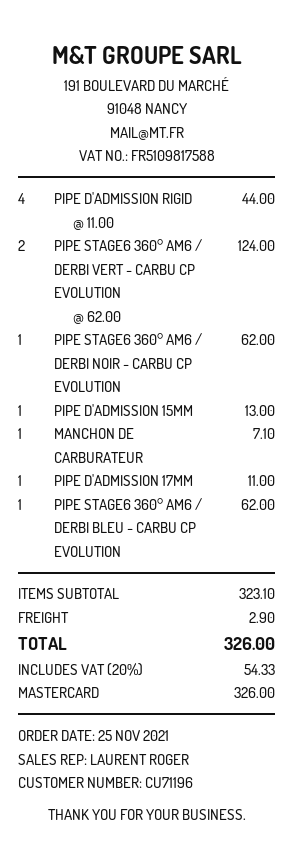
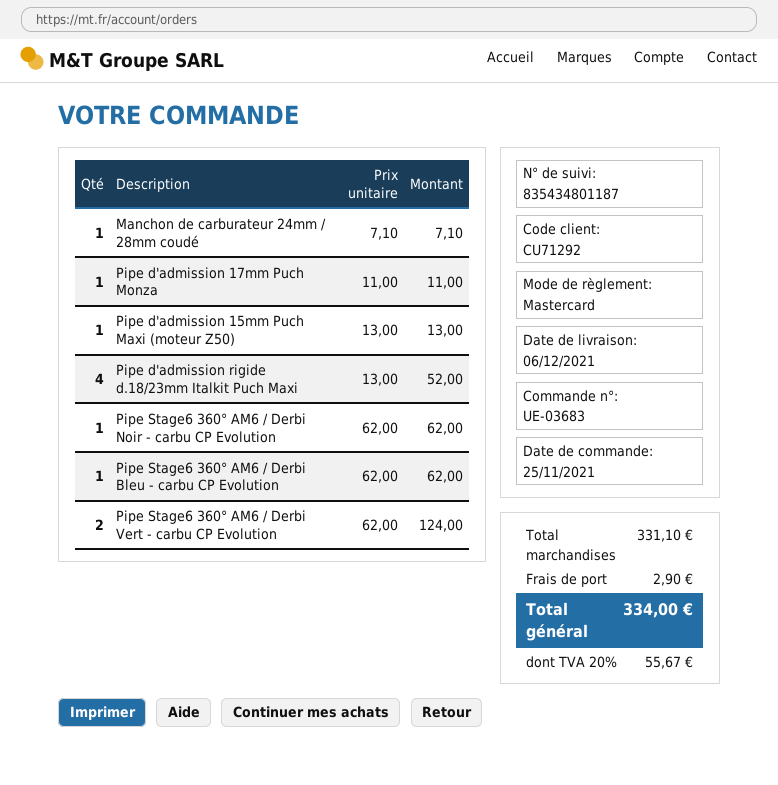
customer number: CU71196 -> CU71292
PIPE D'ADMISSION RIGID: 4 x 11.00 = 44.00 -> 4 x 13.00 = 52.00
subtotal: 323.10 -> 331.10
tax: 20% = 54.33 -> 20% = 55.67
total: 326.00 -> 334.00

